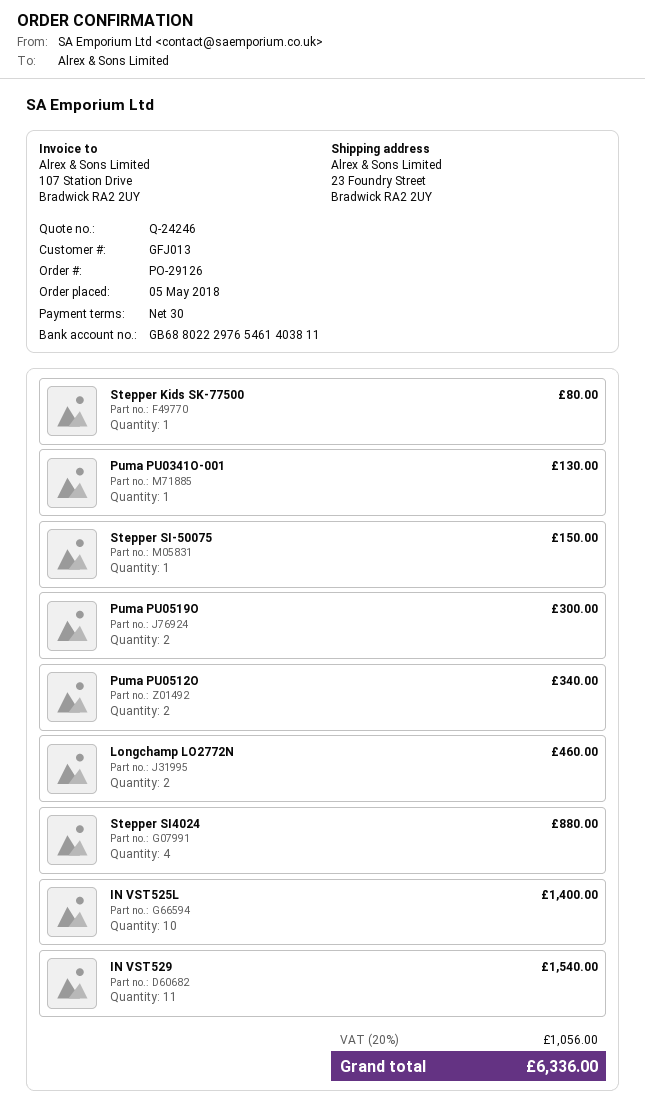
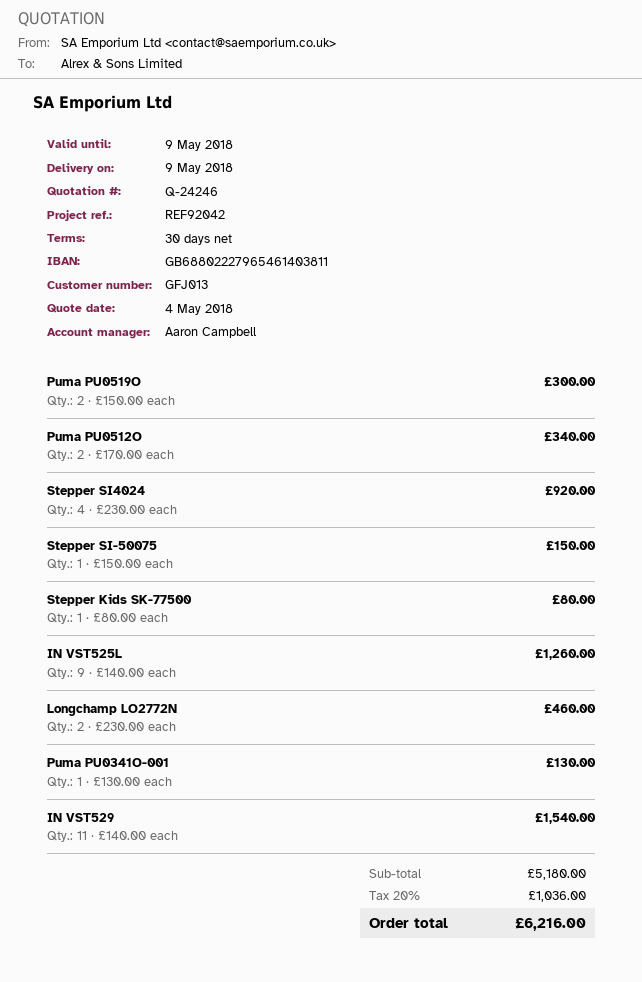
bank account: GB68802229765461403811 -> GB68802227965461403811
Stepper SI4024: 4 for 880.00 -> 4 for 920.00
IN VST525L: 10 for 1400.00 -> 9 for 1260.00
tax: 20% = 1056.00 -> 20% = 1036.00
total: 6336.00 -> 6216.00

